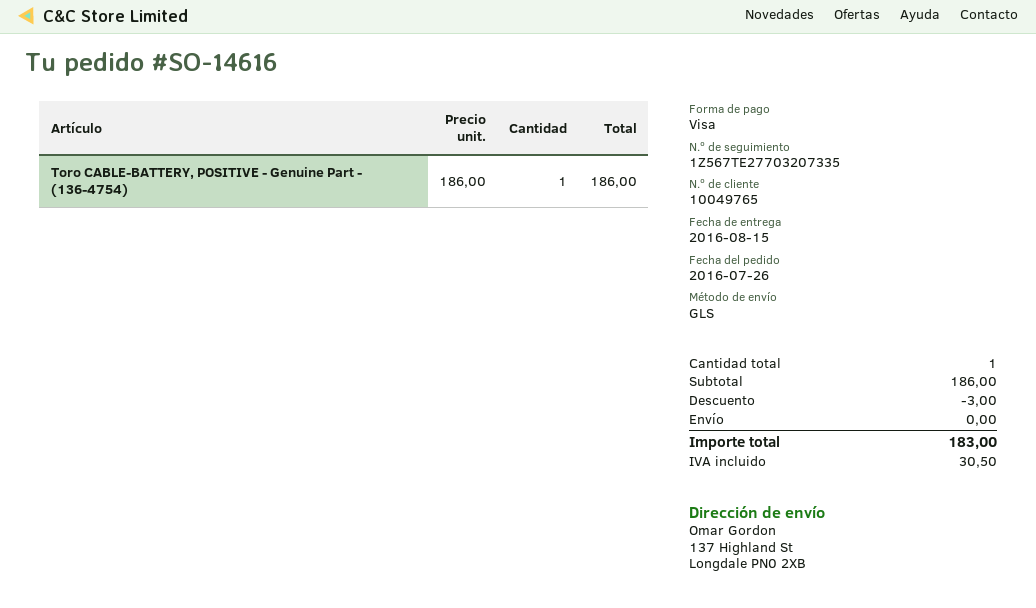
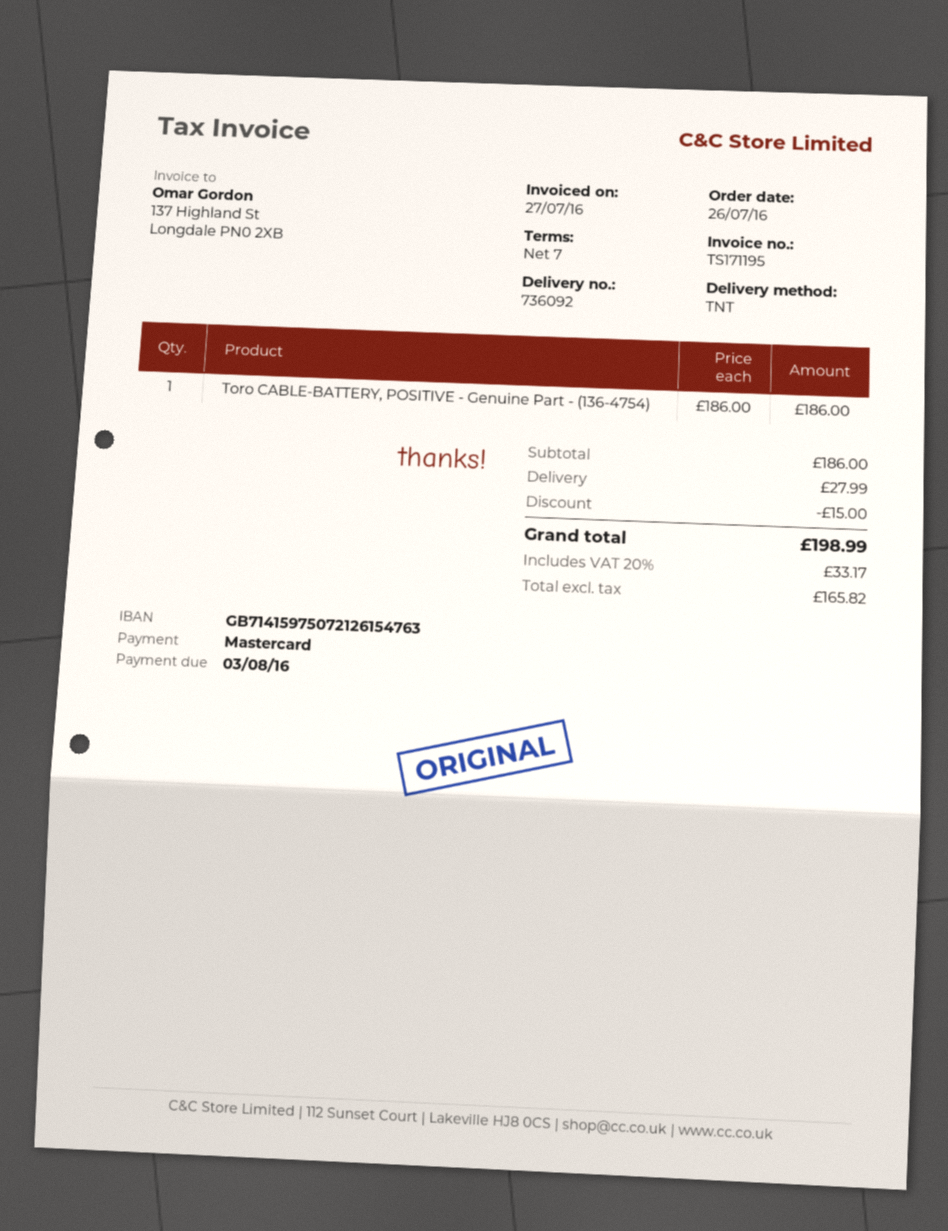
payment method: Visa -> Mastercard
shipping method: GLS -> TNT
discount: 3.00 -> 15.00
shipping: 0.00 -> 27.99
tax: 30.50 -> 33.17
total: 183.00 -> 198.99

